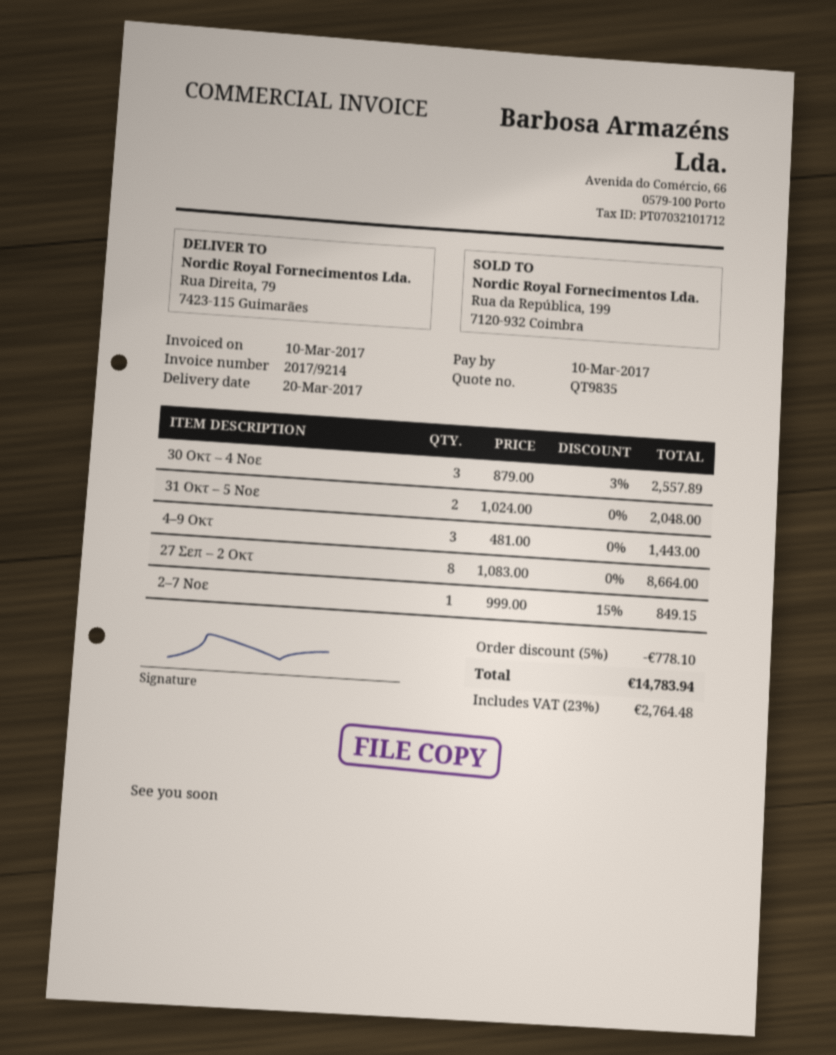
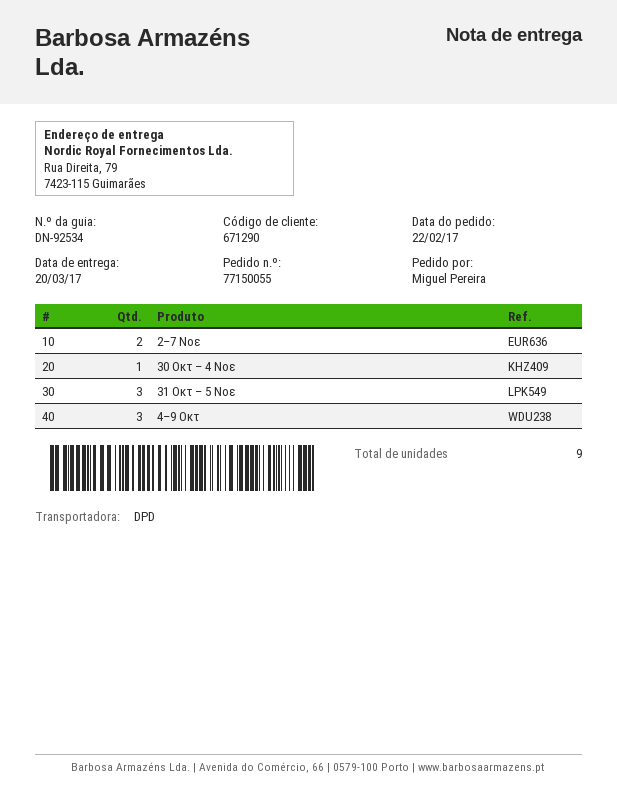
30 Οκτ – 4 Νοε: 3 -> 1
31 Οκτ – 5 Νοε: 2 -> 3
27 Σεπ – 2 Οκτ: 8 -> none
2–7 Νοε: 1 -> 2

